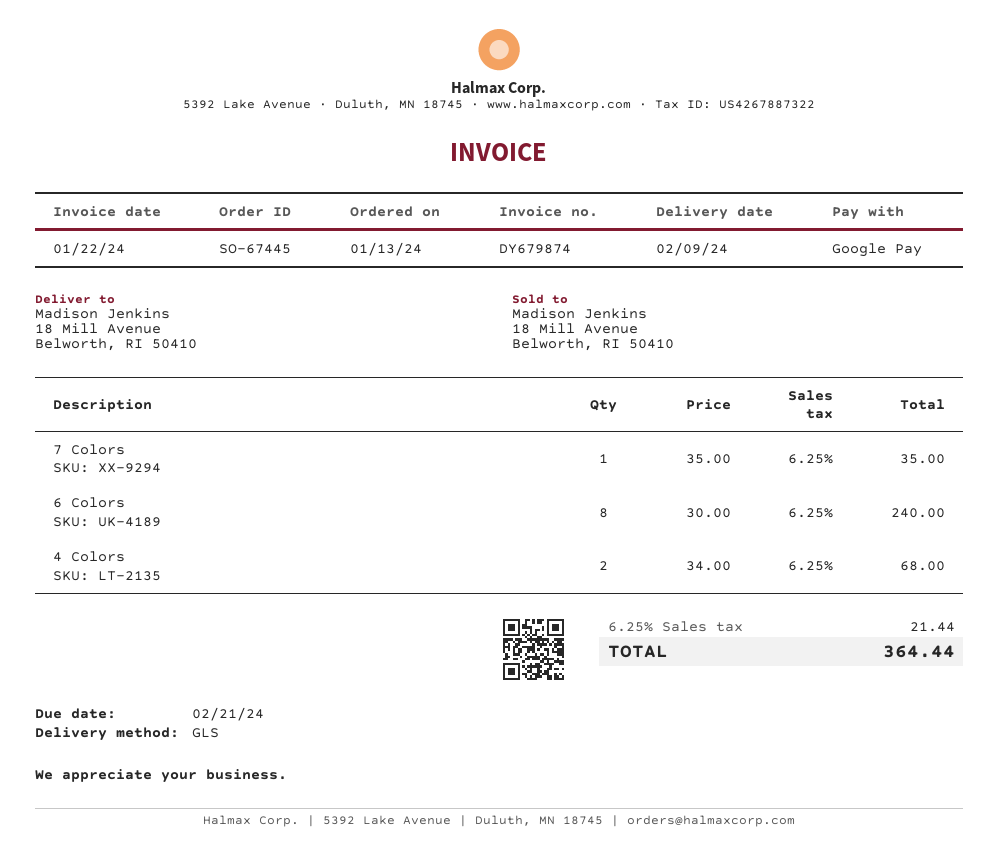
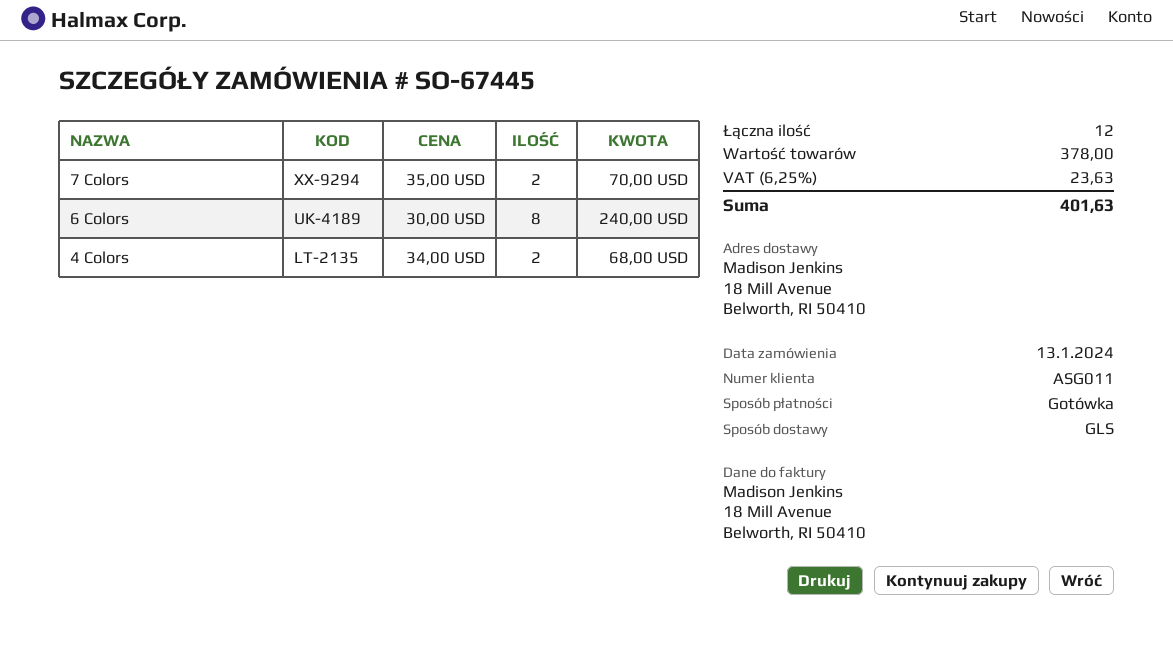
payment method: Google Pay -> cash
7 Colors: 1 x 35.00 = 35.00 -> 2 x 35.00 = 70.00
tax: 6.25% = 21.44 -> 6.25% = 23.63
total: 364.44 -> 401.63

